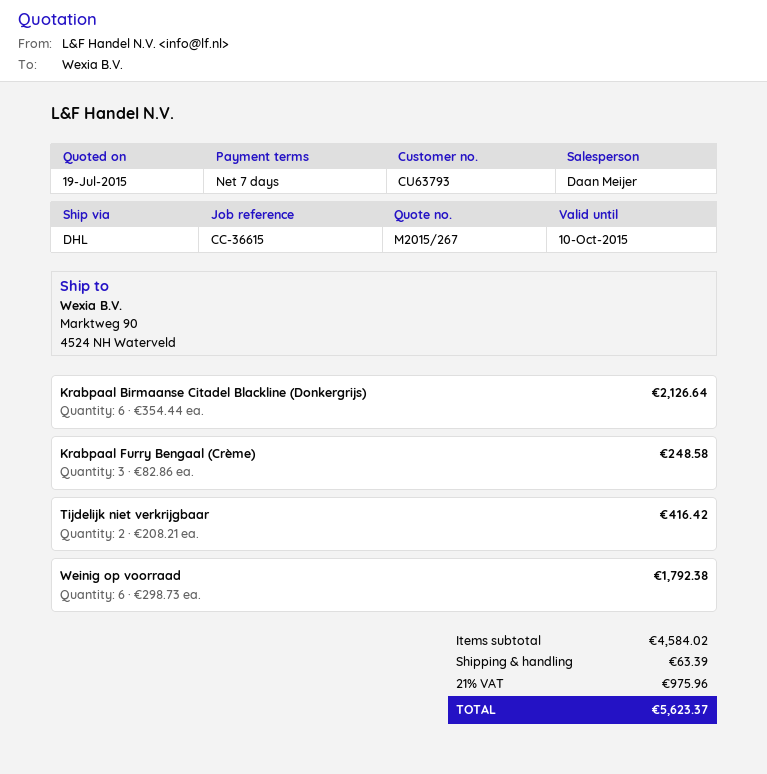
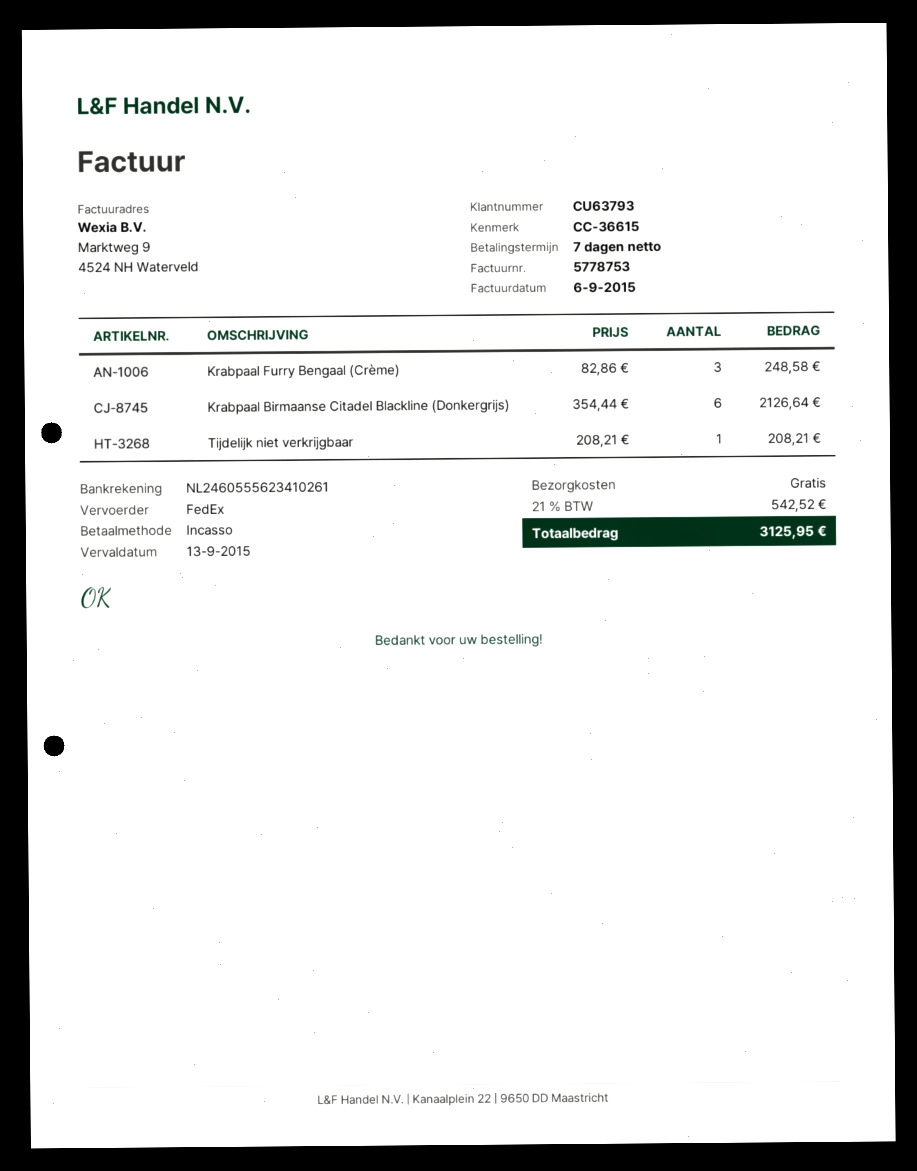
shipping method: DHL -> FedEx
Tijdelijk niet verkrijgbaar: 2 x 208.21 = 416.42 -> 1 x 208.21 = 208.21
Weinig op voorraad: 6 x 298.73 = 1792.38 -> none
shipping: 63.39 -> 0.00
tax: 21% = 975.96 -> 21% = 542.52
total: 5623.37 -> 3125.95

